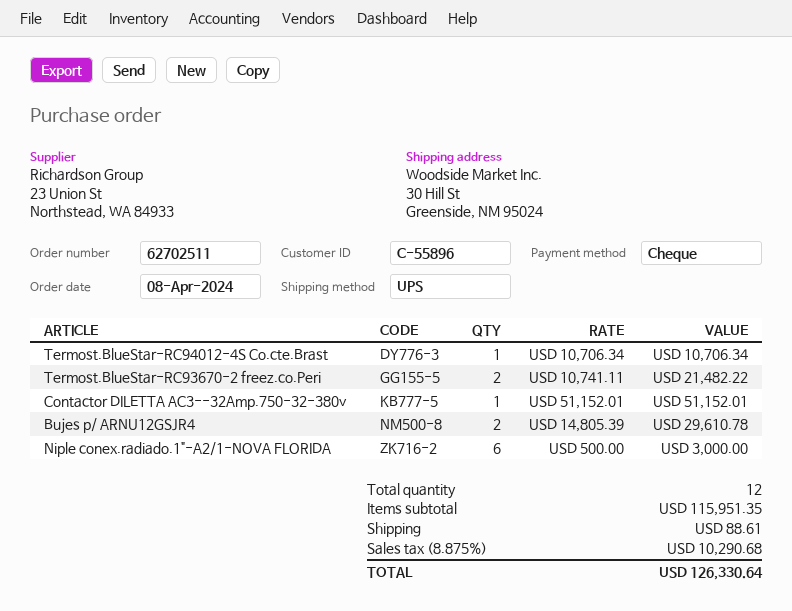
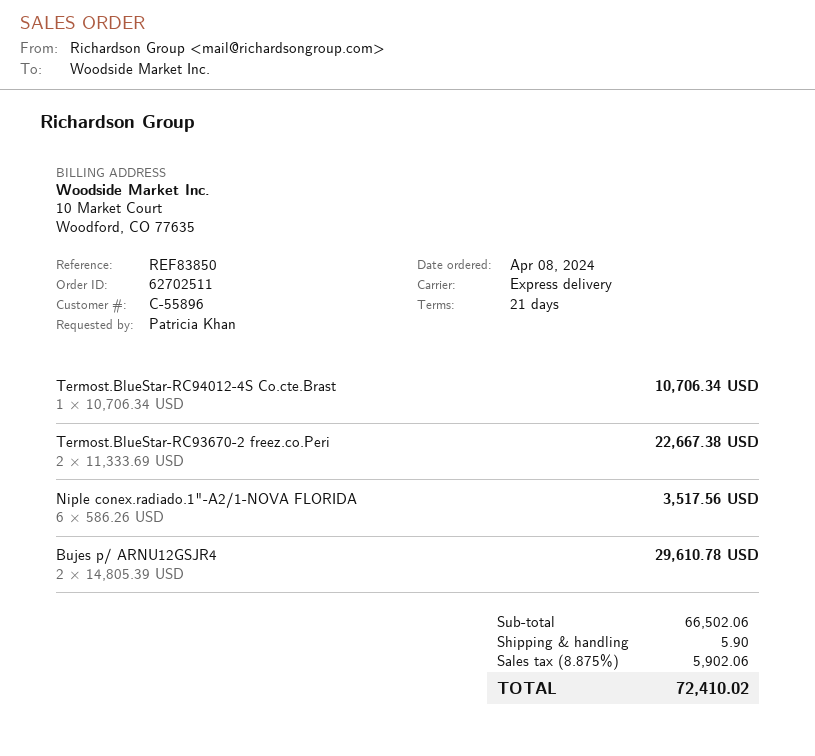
shipping method: UPS -> express
Termost.BlueStar-RC93670-2 freez.co.Peri: 2 x 10741.11 = 21482.22 -> 2 x 11333.69 = 22667.38
Contactor DILETTA AC3--32Amp.750-32-380v: 1 x 51152.01 = 51152.01 -> none
Niple conex.radiado.1"-A2/1-NOVA FLORIDA: 6 x 500.00 = 3000.00 -> 6 x 586.26 = 3517.56
subtotal: 115951.35 -> 66502.06
shipping: 88.61 -> 5.90
tax: 8.875% = 10290.68 -> 8.875% = 5902.06
total: 126330.64 -> 72410.02

